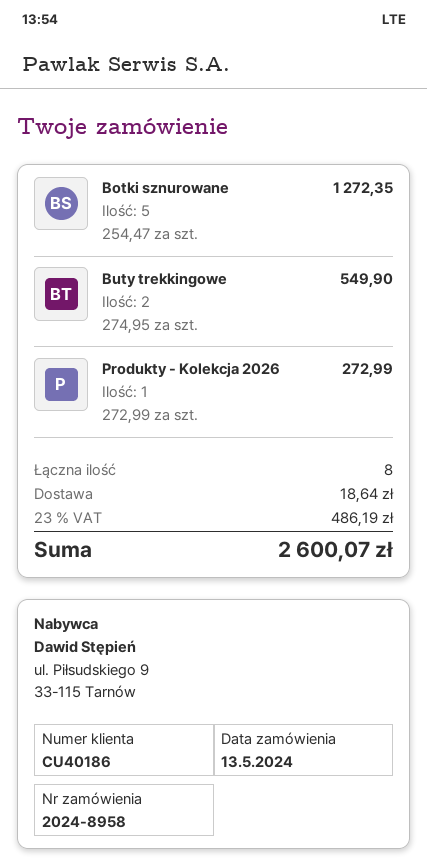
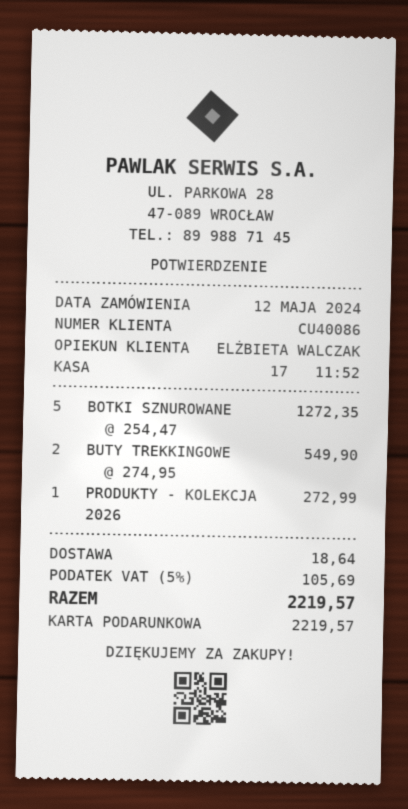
order date: 2024-05-13 -> 2024-05-12
customer number: CU40186 -> CU40086
tax: 23% = 486.19 -> 5% = 105.69
total: 2600.07 -> 2219.57

